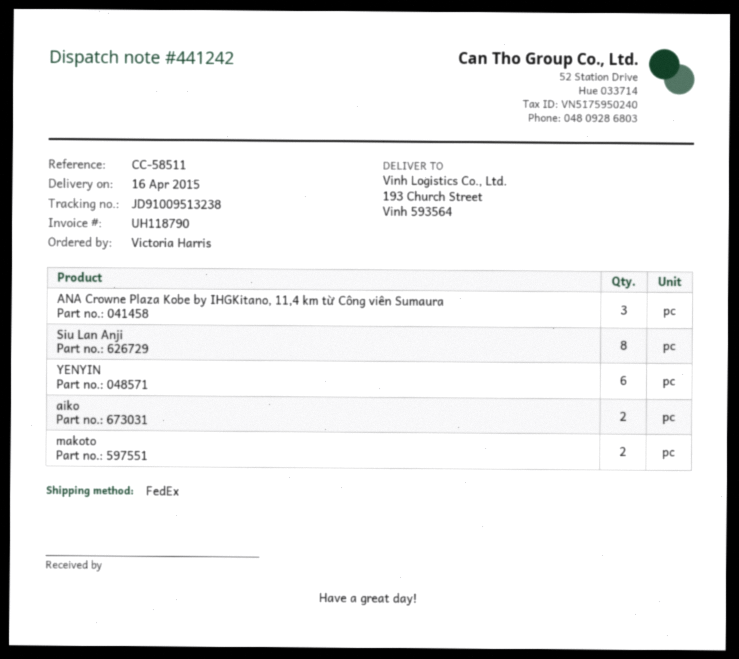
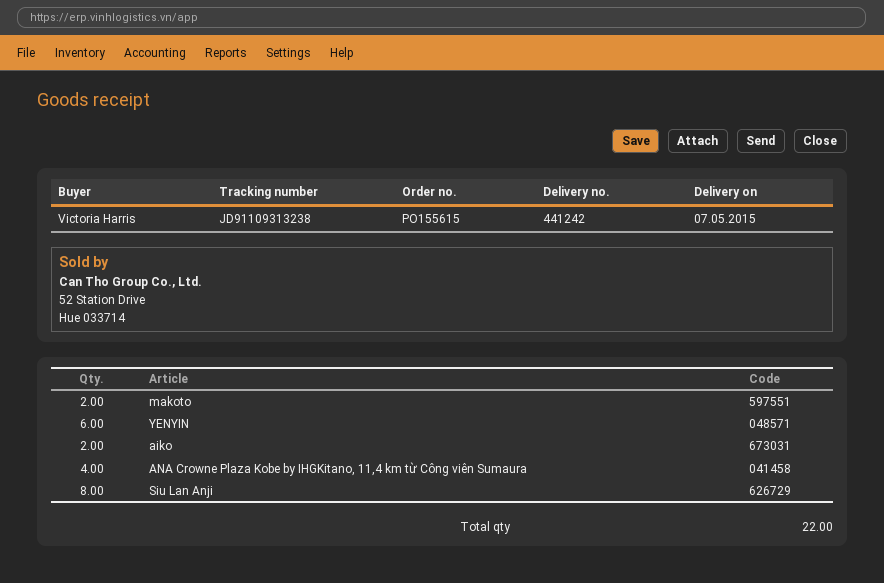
delivery date: 2015-04-16 -> 2015-05-07
tracking number: JD91009513238 -> JD91109313238
ANA Crowne Plaza Kobe by IHGKitano, 11,4 km từ Công viên Sumaura: 3 -> 4

